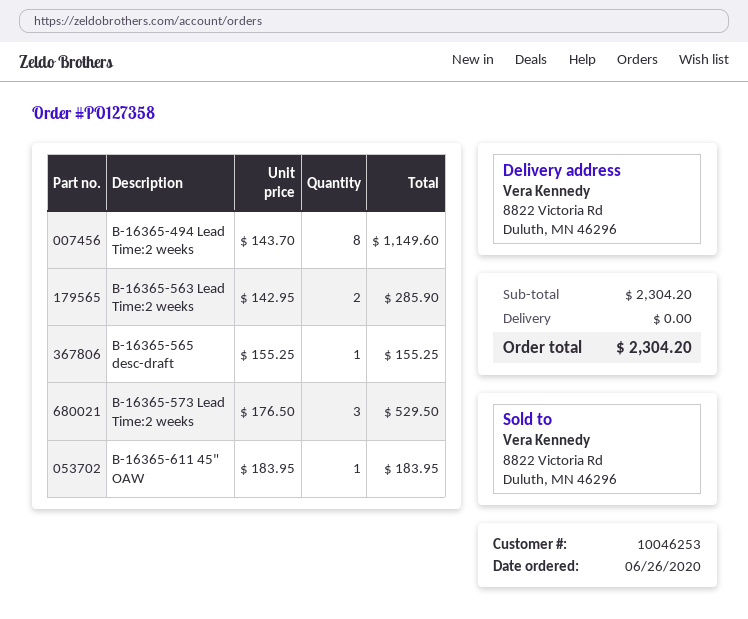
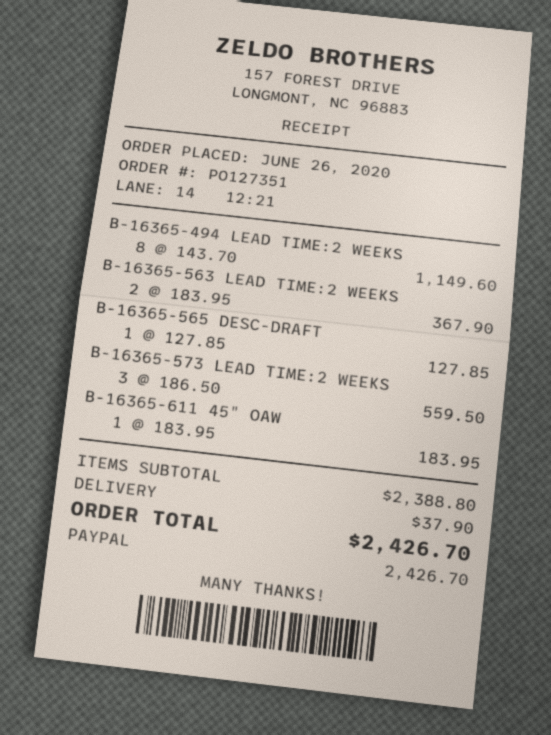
order number: PO127358 -> PO127351
B-16365-563 Lead Time:2 weeks: 2 x 142.95 = 285.90 -> 2 x 183.95 = 367.90
B-16365-565 desc-draft: 1 x 155.25 = 155.25 -> 1 x 127.85 = 127.85
B-16365-573 Lead Time:2 weeks: 3 x 176.50 = 529.50 -> 3 x 186.50 = 559.50
subtotal: 2304.20 -> 2388.80
shipping: 0.00 -> 37.90
total: 2304.20 -> 2426.70

